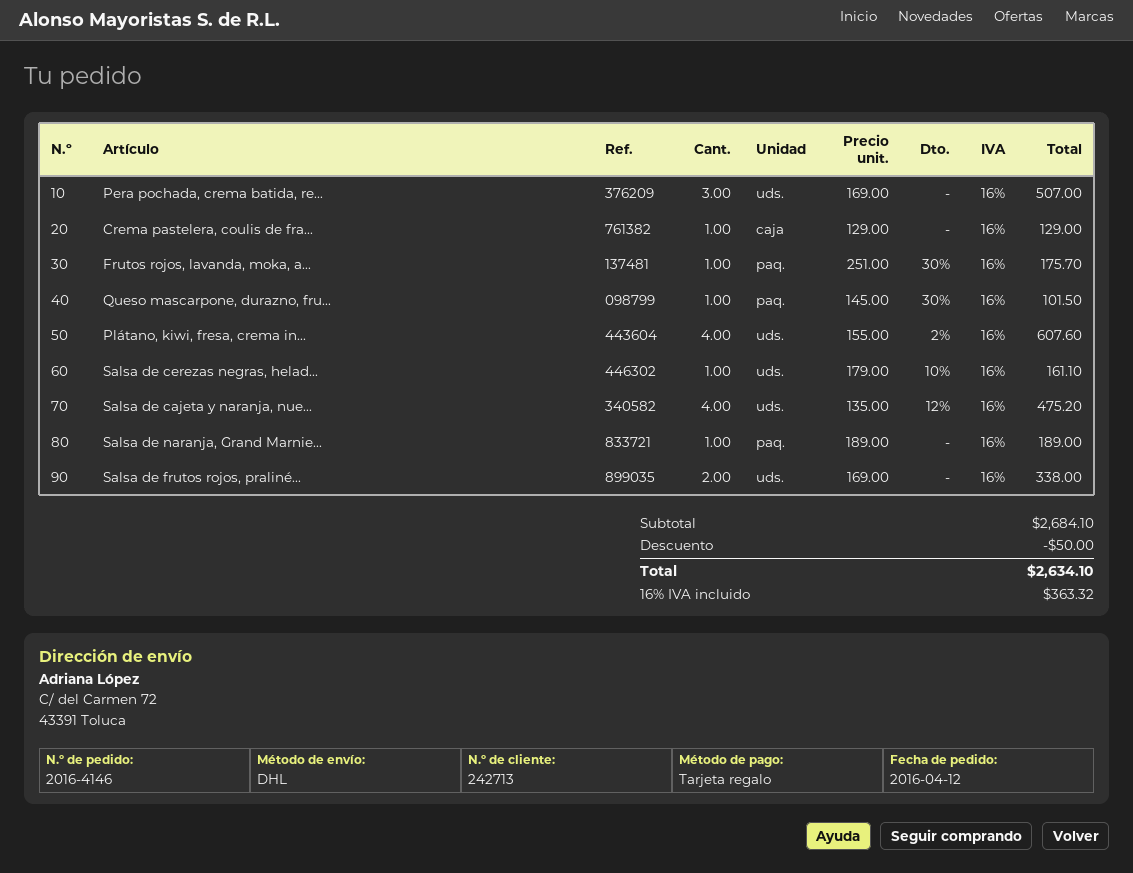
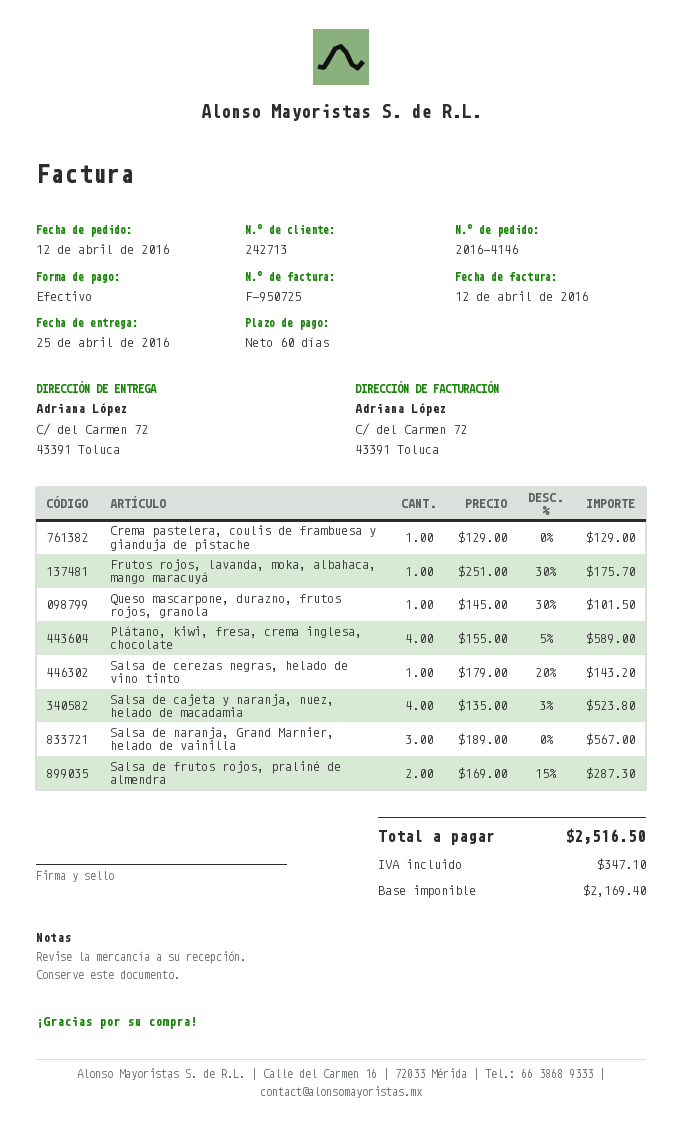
payment method: gift card -> cash
Pera pochada, crema batida, re...: 3 x 169.00 = 507.00 -> none
Plátano, kiwi, fresa, crema in...: 4 x 155.00 - 2% = 607.60 -> 4 x 155.00 - 5% = 589.00
Salsa de cerezas negras, helad...: 1 x 179.00 - 10% = 161.10 -> 1 x 179.00 - 20% = 143.20
Salsa de cajeta y naranja, nue...: 4 x 135.00 - 12% = 475.20 -> 4 x 135.00 - 3% = 523.80
Salsa de naranja, Grand Marnie...: 1 x 189.00 = 189.00 -> 3 x 189.00 = 567.00
Salsa de frutos rojos, praliné...: 2 x 169.00 = 338.00 -> 2 x 169.00 - 15% = 287.30
discount: 50.00 -> none
tax: 363.32 -> 347.10
total: 2634.10 -> 2516.50

